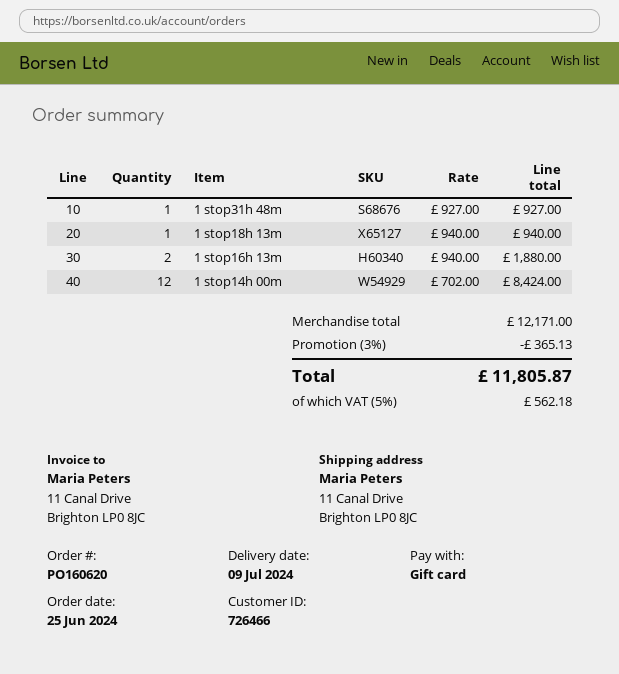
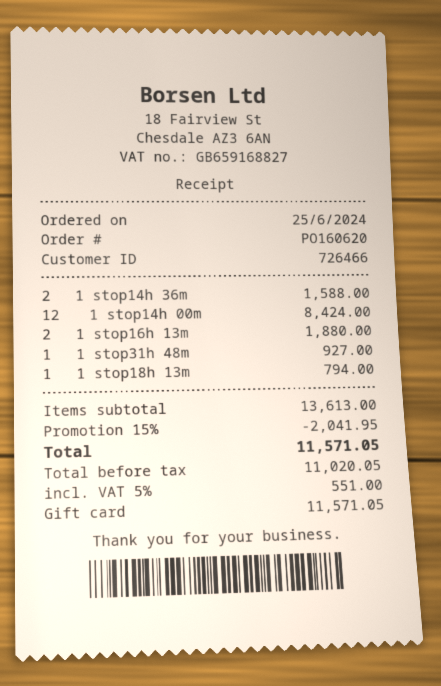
1 stop18h 13m: 1 for 940.00 -> 1 for 794.00
1 stop14h 36m: none -> 2 for 1588.00
subtotal: 12171.00 -> 13613.00
discount: 3% = 365.13 -> 15% = 2041.95
tax: 5% = 562.18 -> 5% = 551.00
total: 11805.87 -> 11571.05

